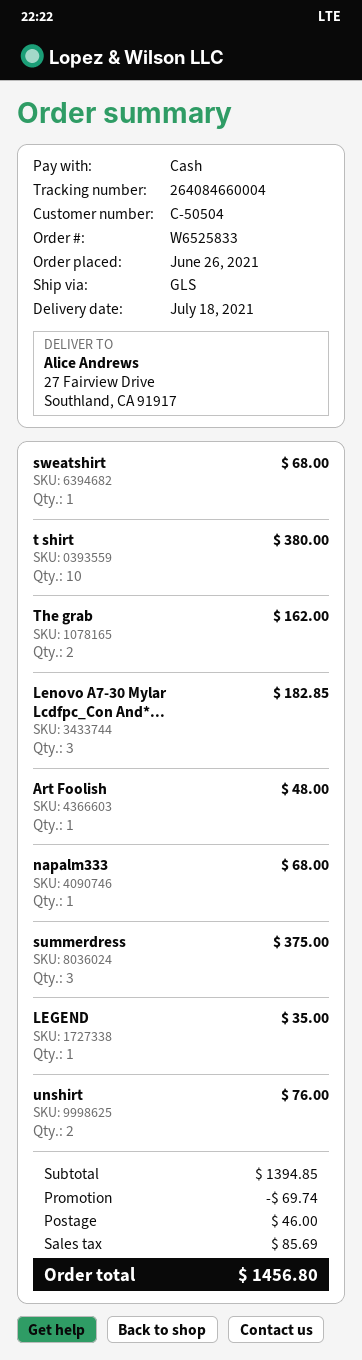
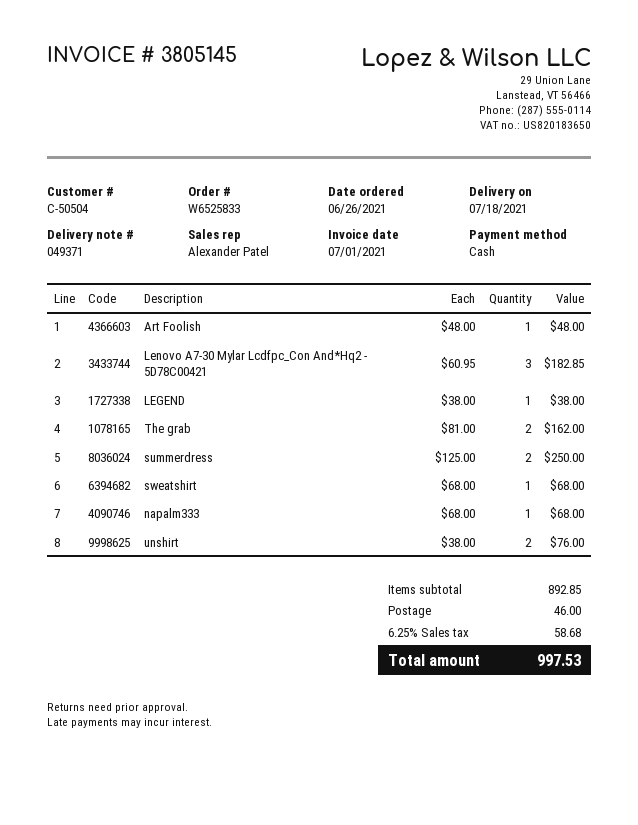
t shirt: 10 for 380.00 -> none
summerdress: 3 for 375.00 -> 2 for 250.00
LEGEND: 1 for 35.00 -> 1 for 38.00
subtotal: 1394.85 -> 892.85
discount: 69.74 -> none
tax: 85.69 -> 58.68
total: 1456.80 -> 997.53

